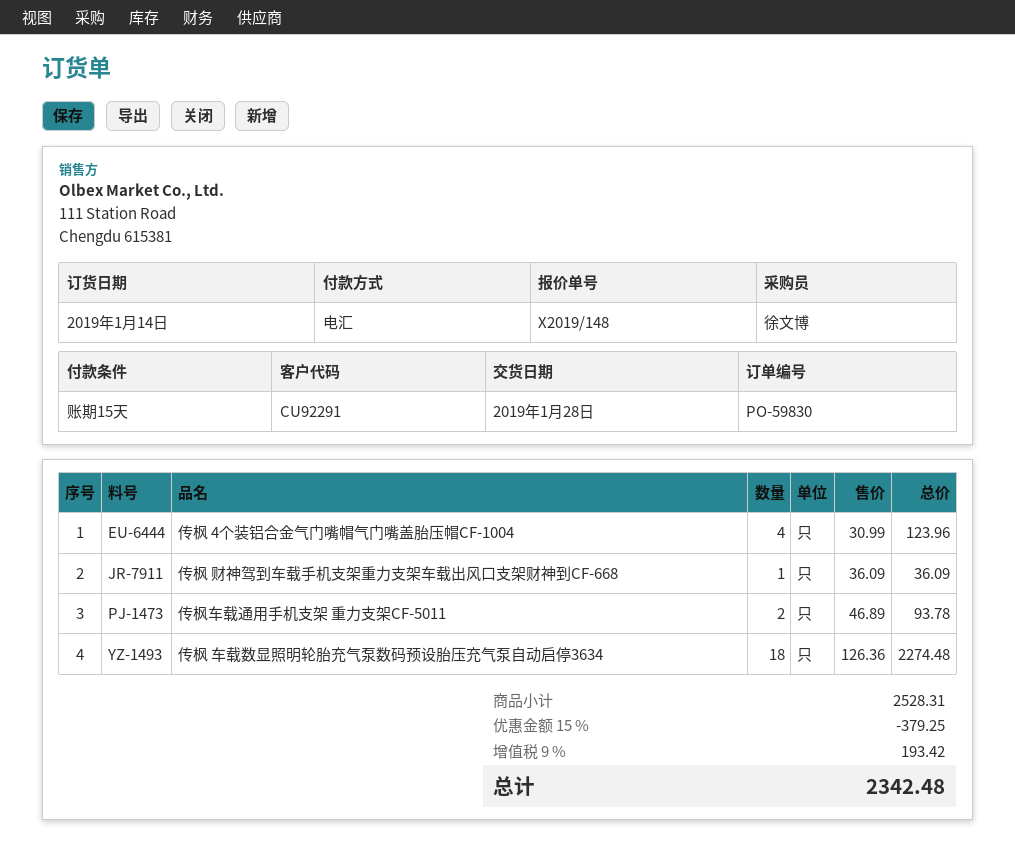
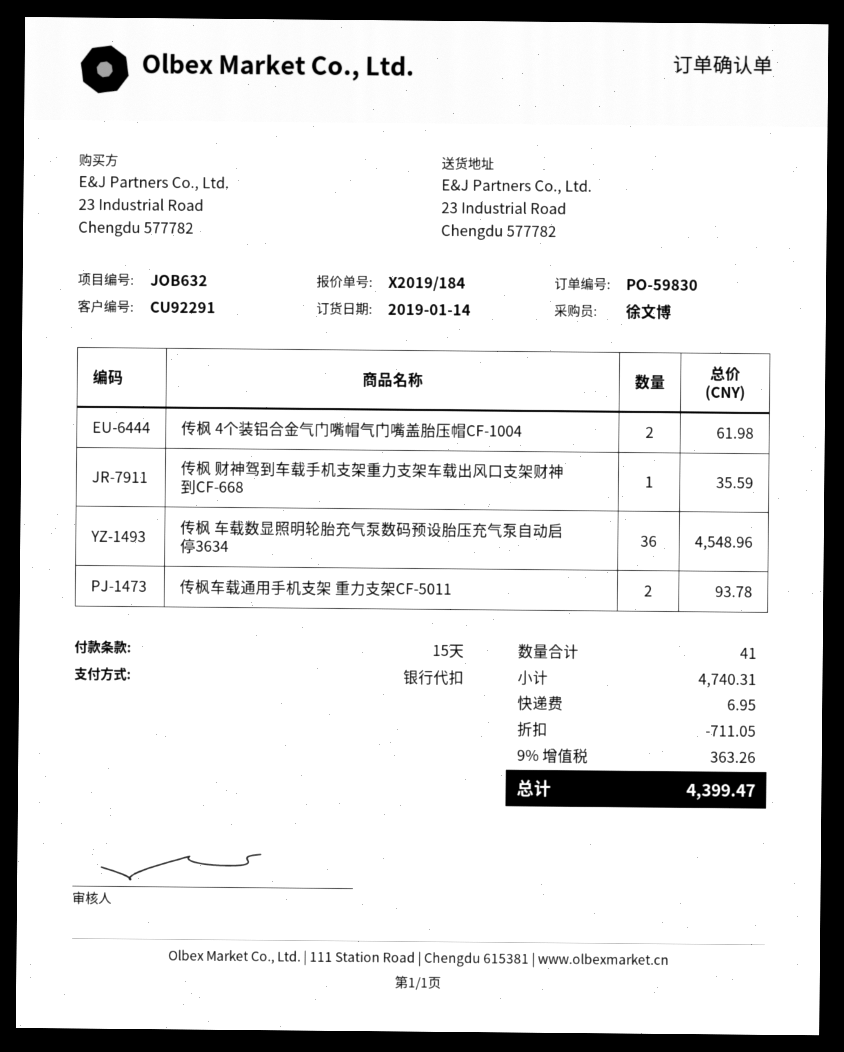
quote number: X2019/148 -> X2019/184
payment method: bank transfer -> direct debit
传枫 4个装铝合金气门嘴帽气门嘴盖胎压帽CF-1004: 4 for 123.96 -> 2 for 61.98
传枫 财神驾到车载手机支架重力支架车载出风口支架财神到CF-668: 1 for 36.09 -> 1 for 35.59
传枫 车载数显照明轮胎充气泵数码预设胎压充气泵自动启停3634: 18 for 2274.48 -> 36 for 4548.96
subtotal: 2528.31 -> 4740.31
discount: 379.25 -> 711.05
shipping: none -> 6.95
tax: 9% = 193.42 -> 9% = 363.26
total: 2342.48 -> 4399.47

